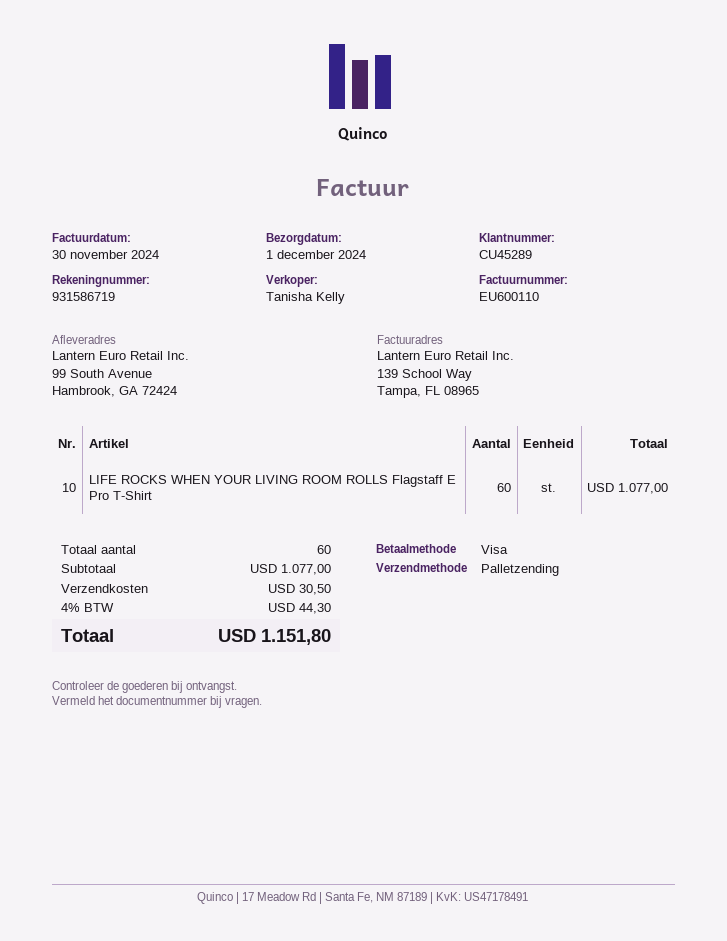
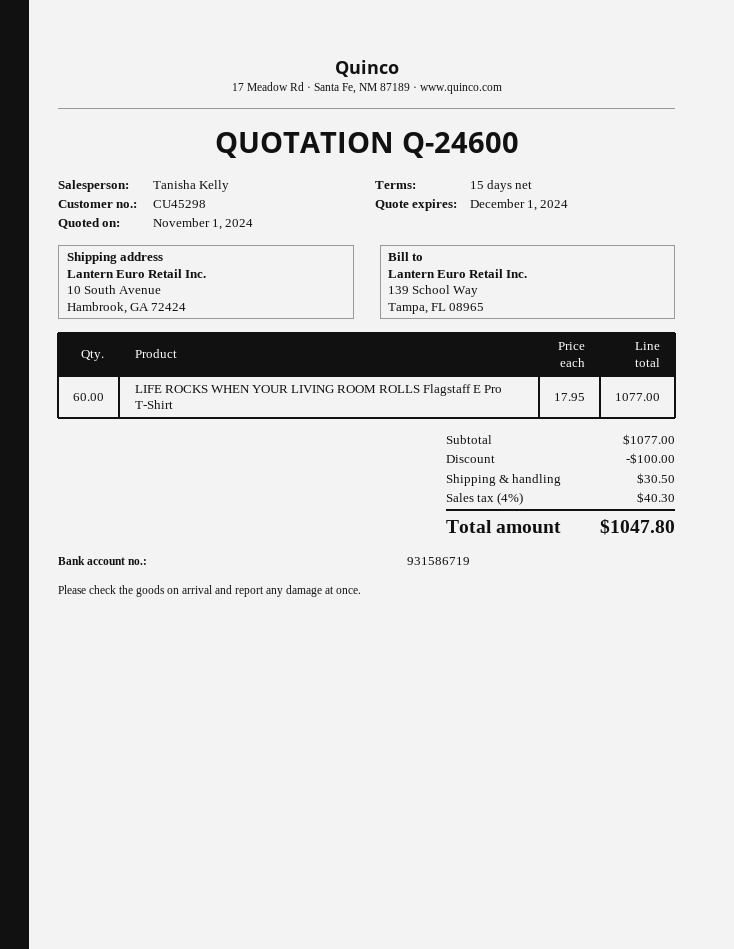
customer number: CU45289 -> CU45298
ship to: 99 South Avenue, Hambrook, GA 72424 -> 10 South Avenue, Hambrook, GA 72424
discount: none -> 100.00
tax: 4% = 44.30 -> 4% = 40.30
total: 1151.80 -> 1047.80

